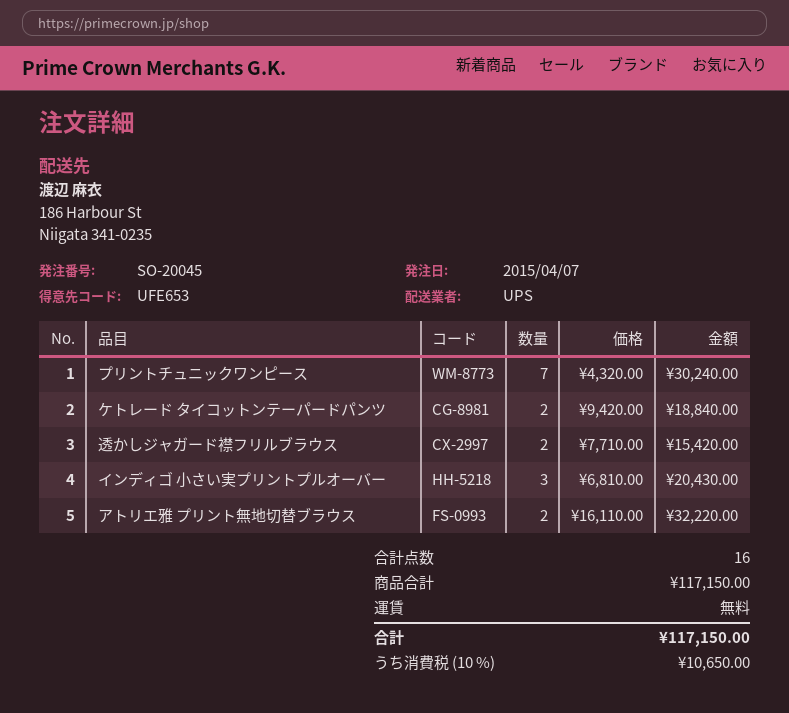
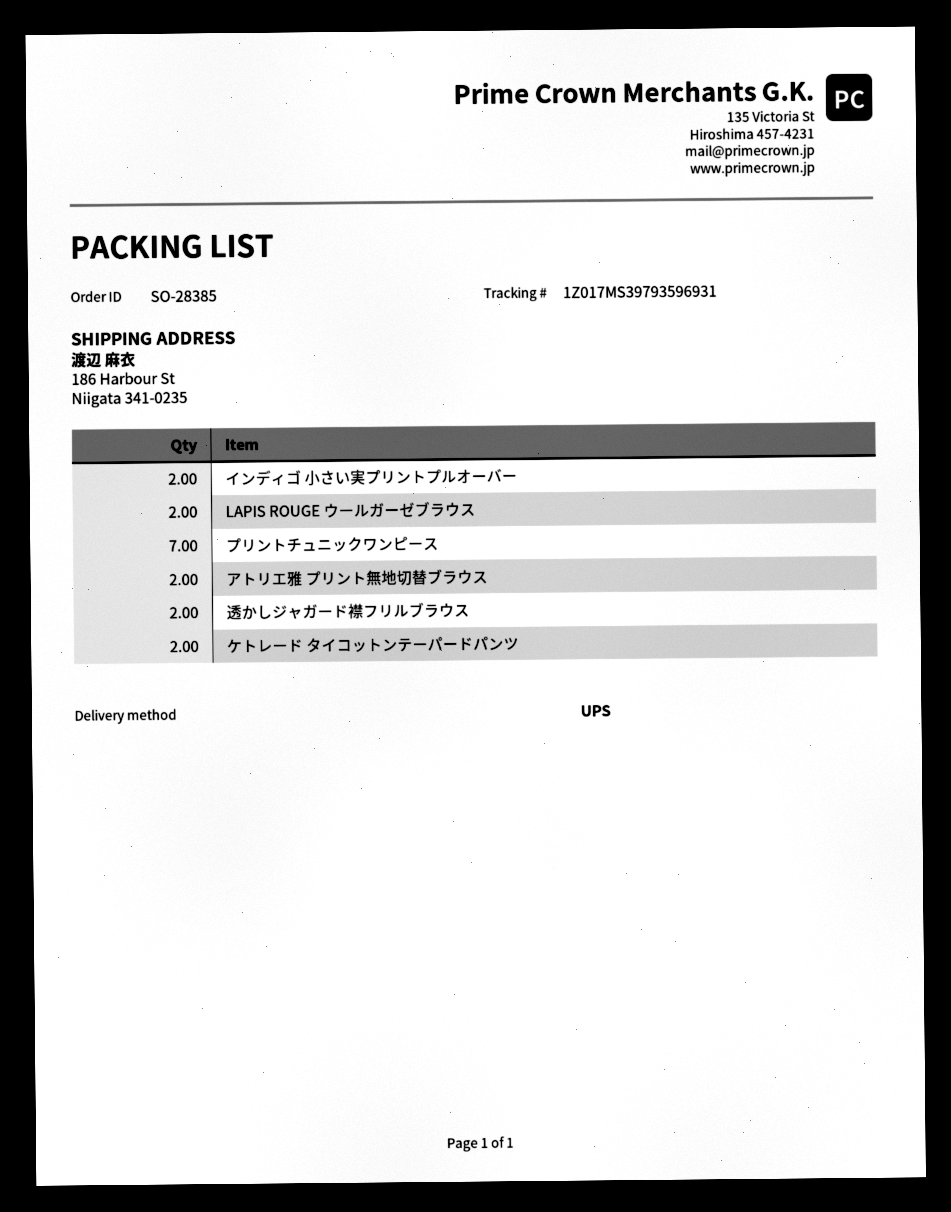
order number: SO-20045 -> SO-28385
インディゴ 小さい実プリントプルオーバー: 3 -> 2
LAPIS ROUGE ウールガーゼブラウス: none -> 2

